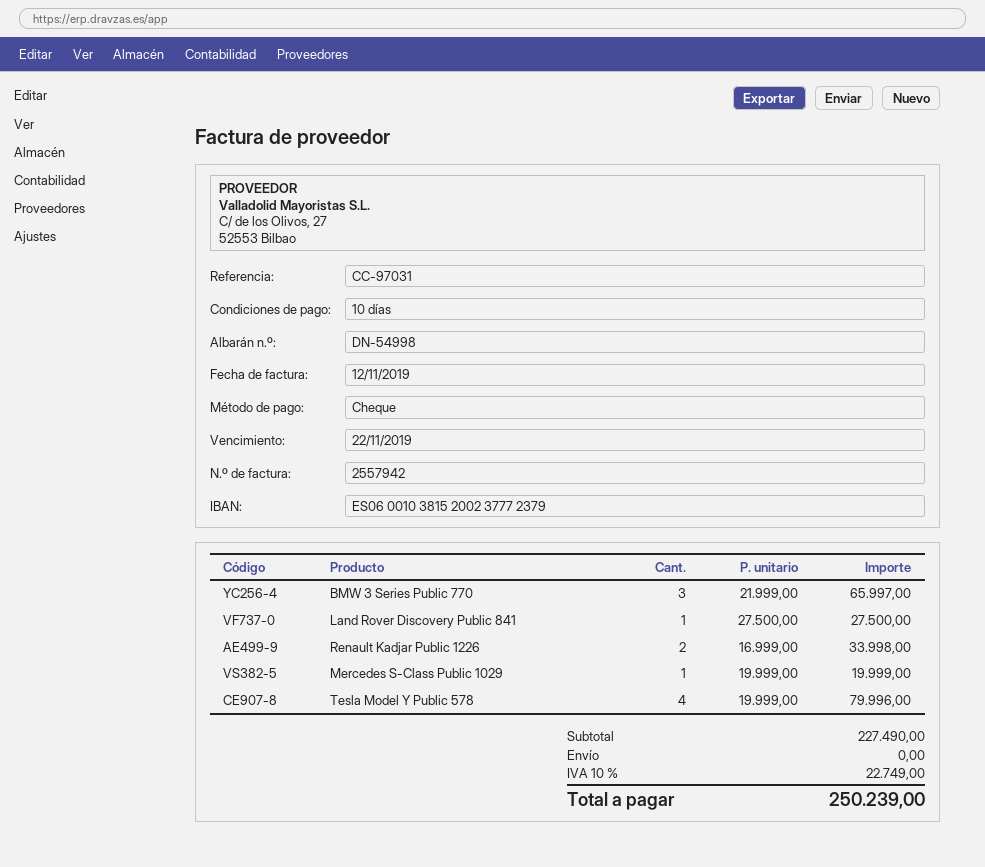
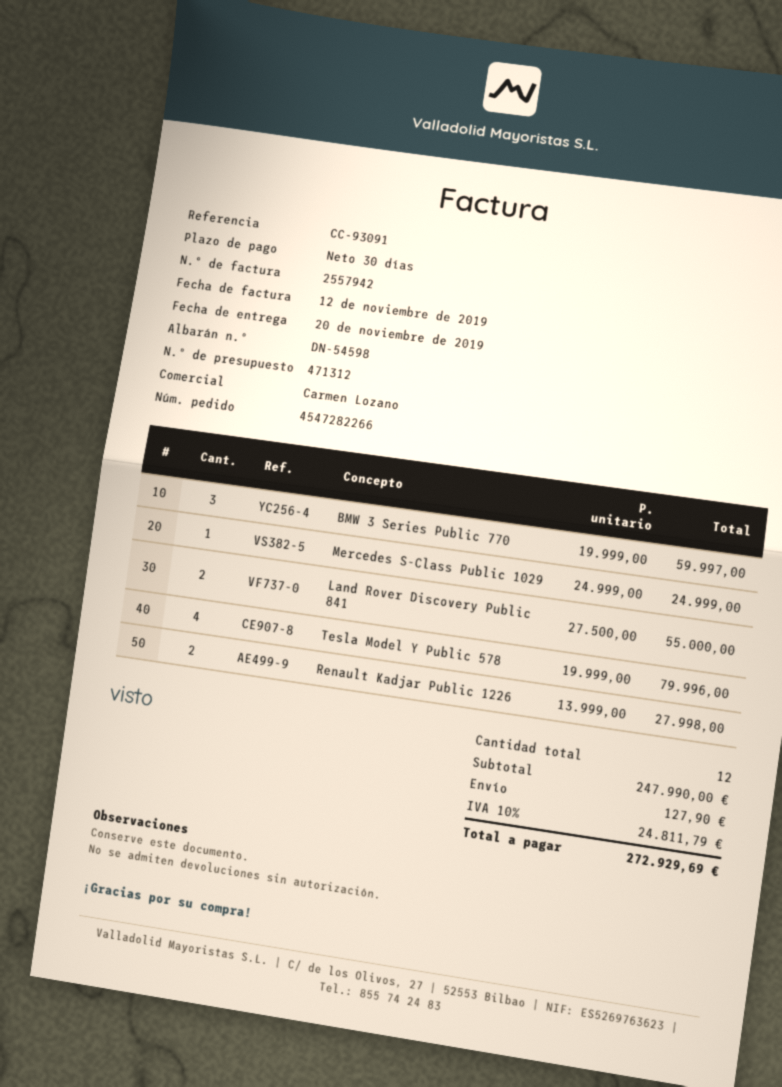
delivery note number: DN-54998 -> DN-54598
payment terms: 10 days -> 30 days
reference: CC-97031 -> CC-93091
BMW 3 Series Public 770: 3 x 21999.00 = 65997.00 -> 3 x 19999.00 = 59997.00
Land Rover Discovery Public 841: 1 x 27500.00 = 27500.00 -> 2 x 27500.00 = 55000.00
Renault Kadjar Public 1226: 2 x 16999.00 = 33998.00 -> 2 x 13999.00 = 27998.00
Mercedes S-Class Public 1029: 1 x 19999.00 = 19999.00 -> 1 x 24999.00 = 24999.00
subtotal: 227490.00 -> 247990.00
shipping: 0.00 -> 127.90
tax: 10% = 22749.00 -> 10% = 24811.79
total: 250239.00 -> 272929.69

